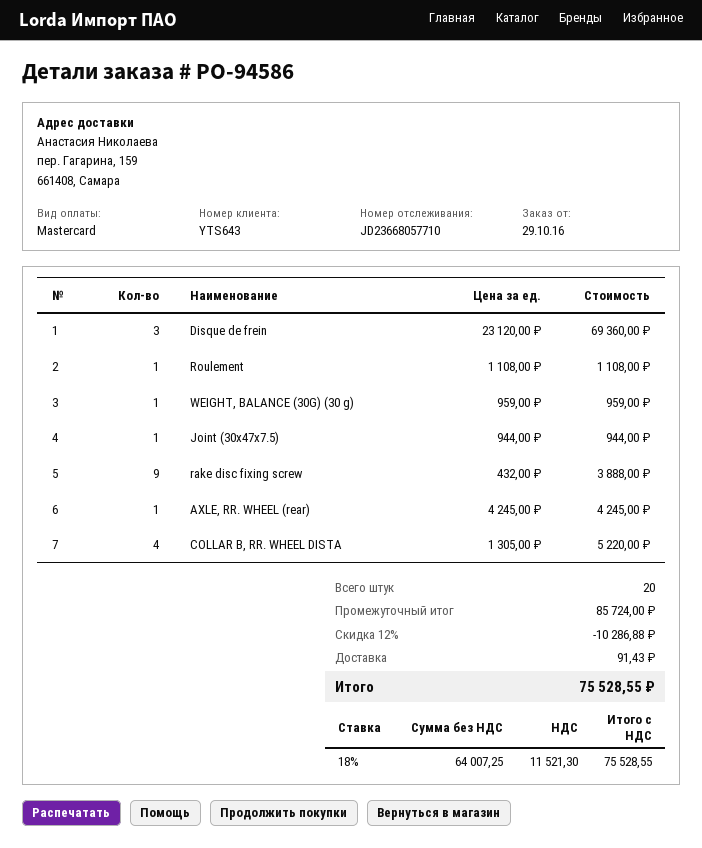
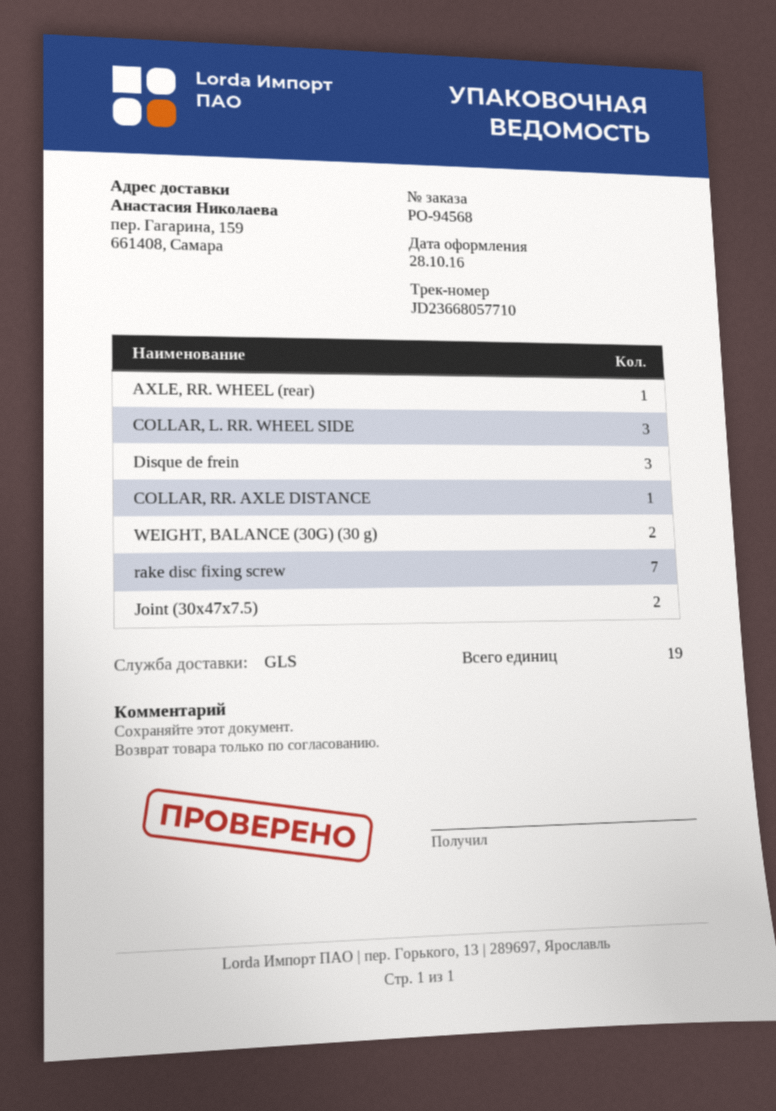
order number: PO-94586 -> PO-94568
order date: 2016-10-29 -> 2016-10-28
Roulement: 1 -> none
WEIGHT, BALANCE (30G) (30 g): 1 -> 2
Joint (30x47x7.5): 1 -> 2
rake disc fixing screw: 9 -> 7
COLLAR B, RR. WHEEL DISTA: 4 -> none
COLLAR, L. RR. WHEEL SIDE: none -> 3
COLLAR, RR. AXLE DISTANCE: none -> 1
total quantity: 20 -> 19

